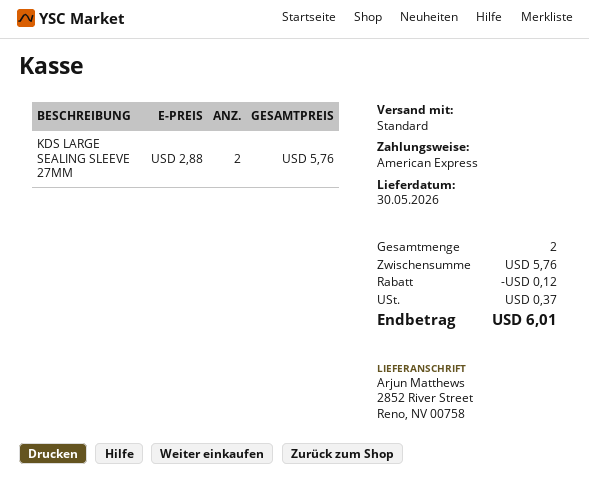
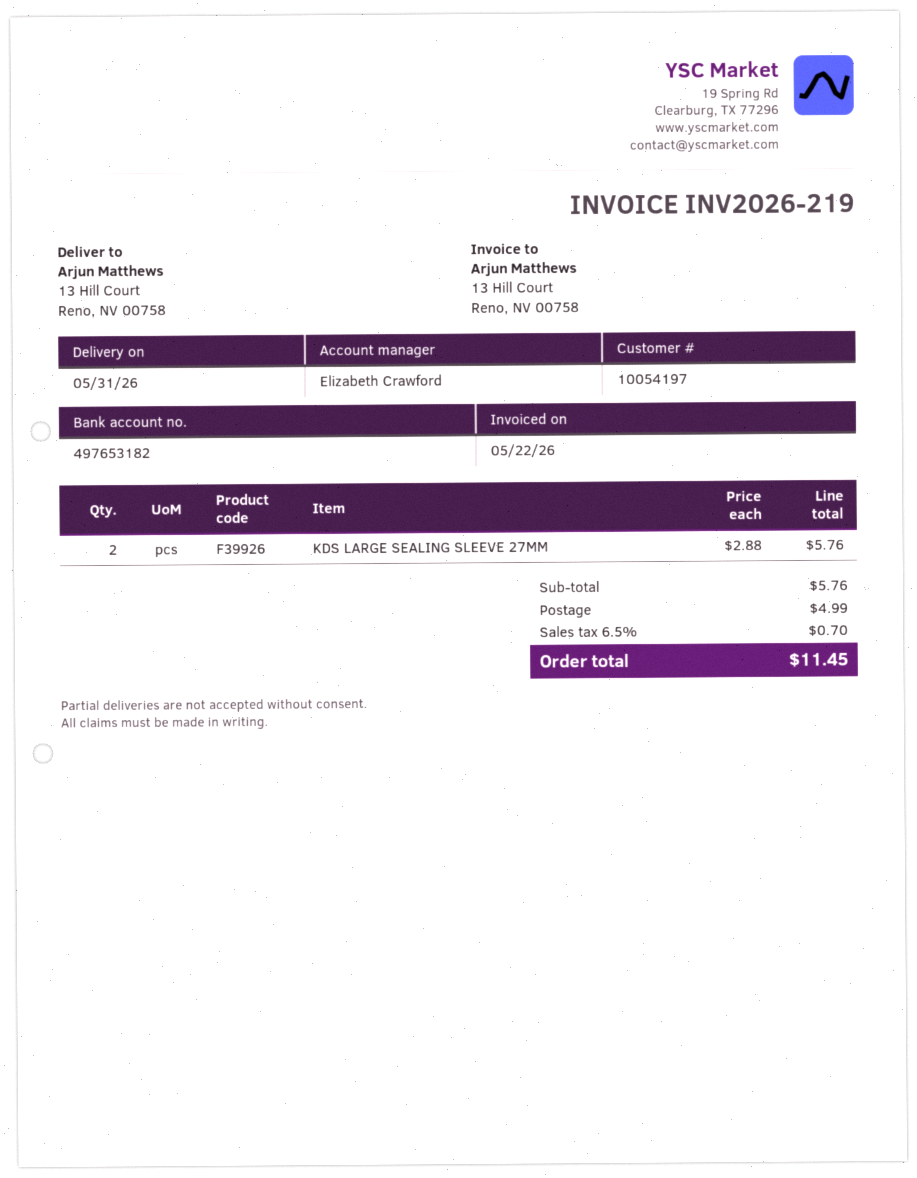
delivery date: 2026-05-30 -> 2026-05-31
ship to: 2852 River Street, Reno, NV 00758 -> 13 Hill Court, Reno, NV 00758
discount: 0.12 -> none
shipping: none -> 4.99
tax: 0.37 -> 0.70
total: 6.01 -> 11.45

